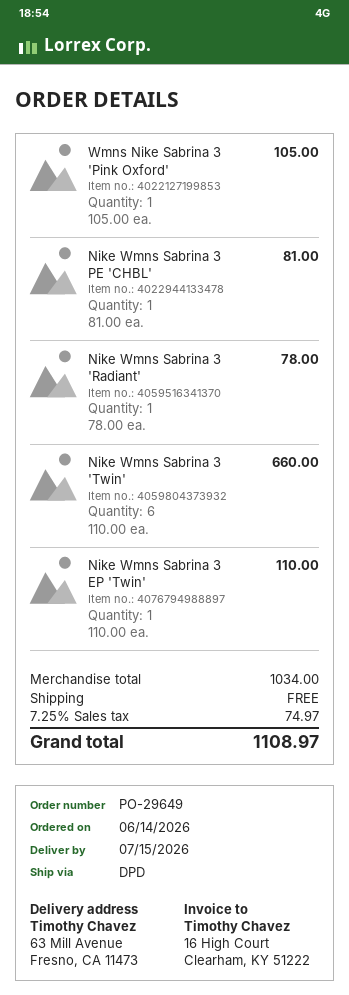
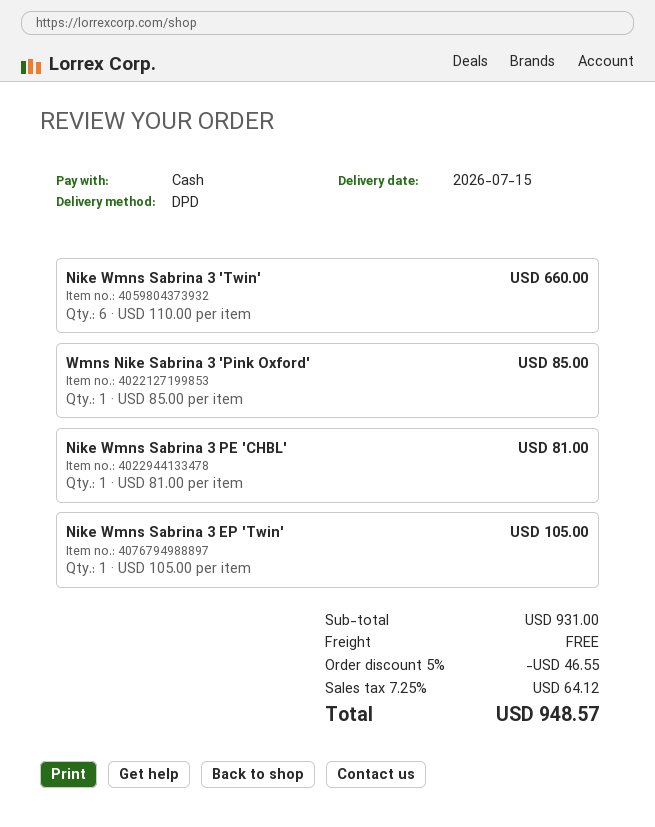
Wmns Nike Sabrina 3 'Pink Oxford': 1 x 105.00 = 105.00 -> 1 x 85.00 = 85.00
Nike Wmns Sabrina 3 'Radiant': 1 x 78.00 = 78.00 -> none
Nike Wmns Sabrina 3 EP 'Twin': 1 x 110.00 = 110.00 -> 1 x 105.00 = 105.00
subtotal: 1034.00 -> 931.00
discount: none -> 5% = 46.55
tax: 7.25% = 74.97 -> 7.25% = 64.12
total: 1108.97 -> 948.57

